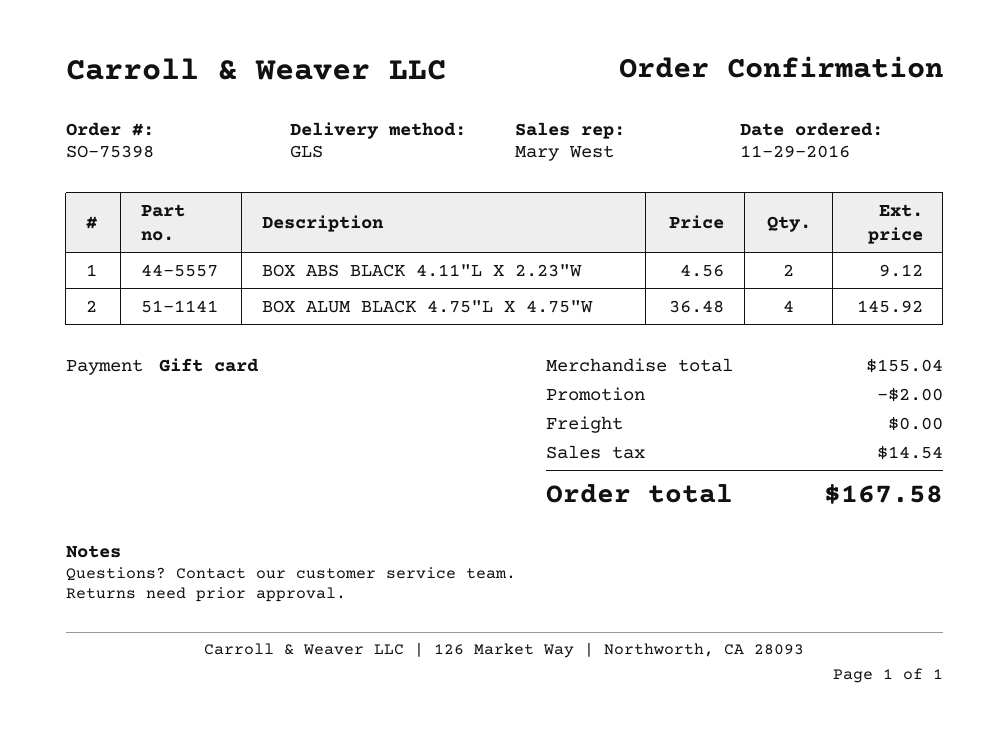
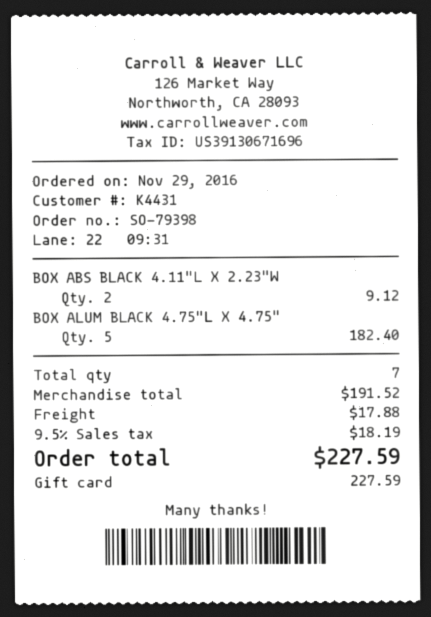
order number: SO-75398 -> SO-79398
BOX ALUM BLACK 4.75"L X 4.75"W: 4 for 145.92 -> 5 for 182.40
subtotal: 155.04 -> 191.52
discount: 2.00 -> none
shipping: 0.00 -> 17.88
tax: 14.54 -> 18.19
total: 167.58 -> 227.59

